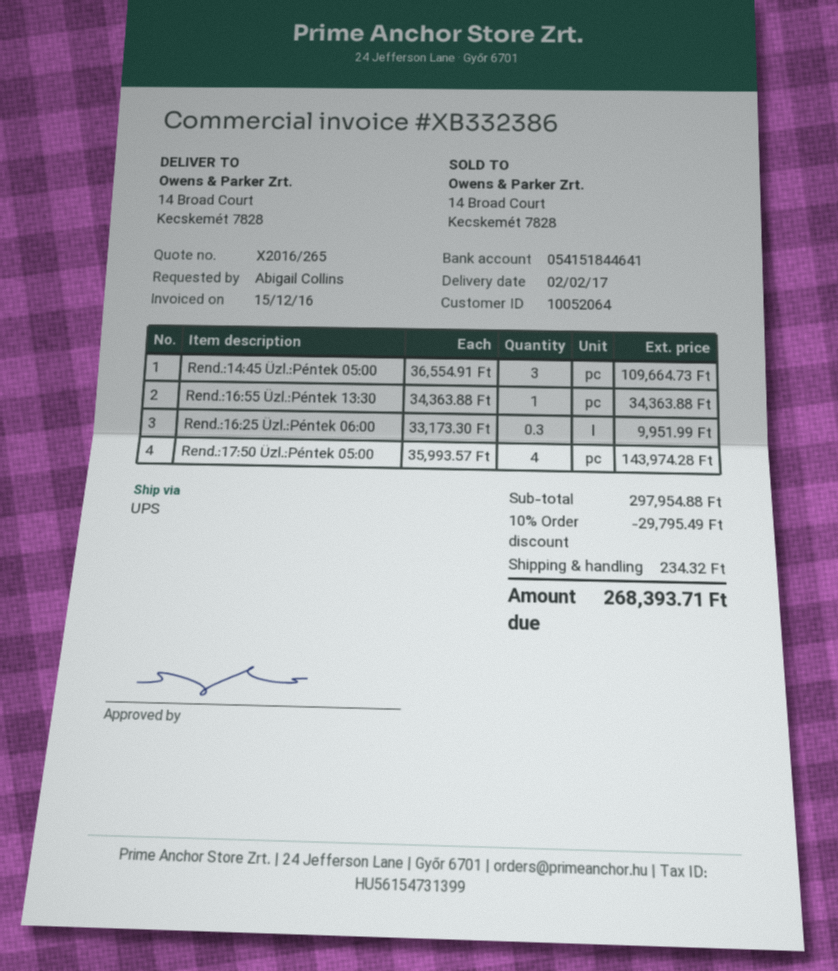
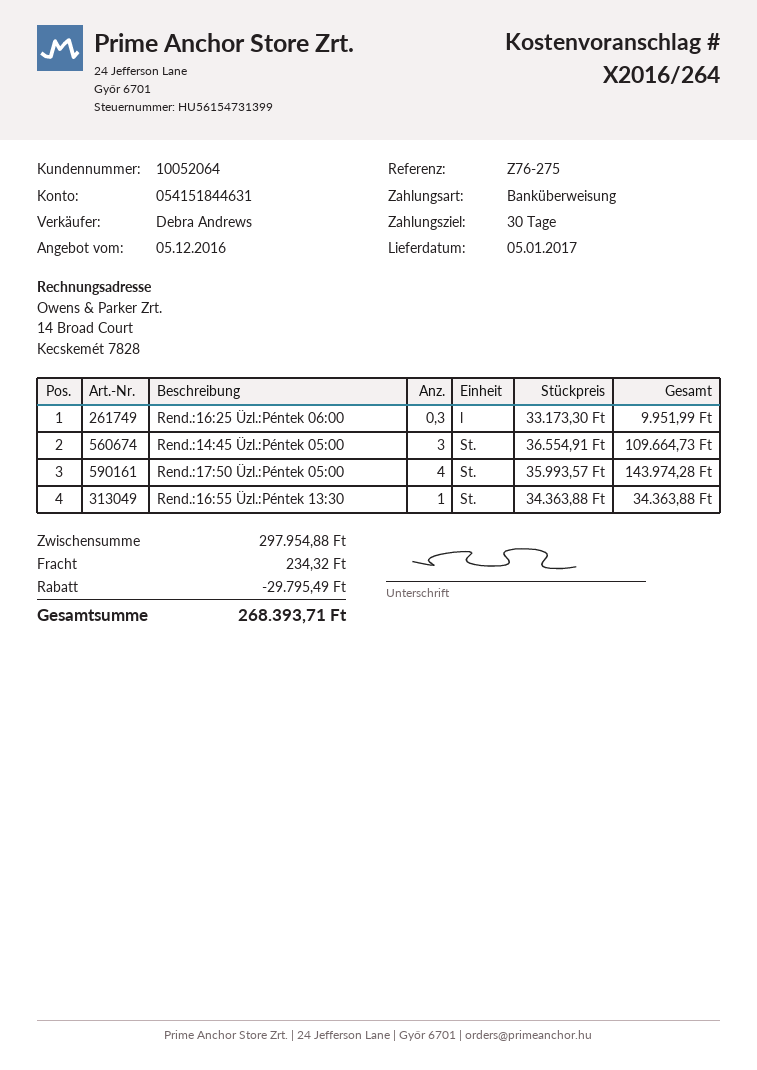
quote number: X2016/265 -> X2016/264
delivery date: 2017-02-02 -> 2017-01-05
bank account: 054151844641 -> 054151844631

